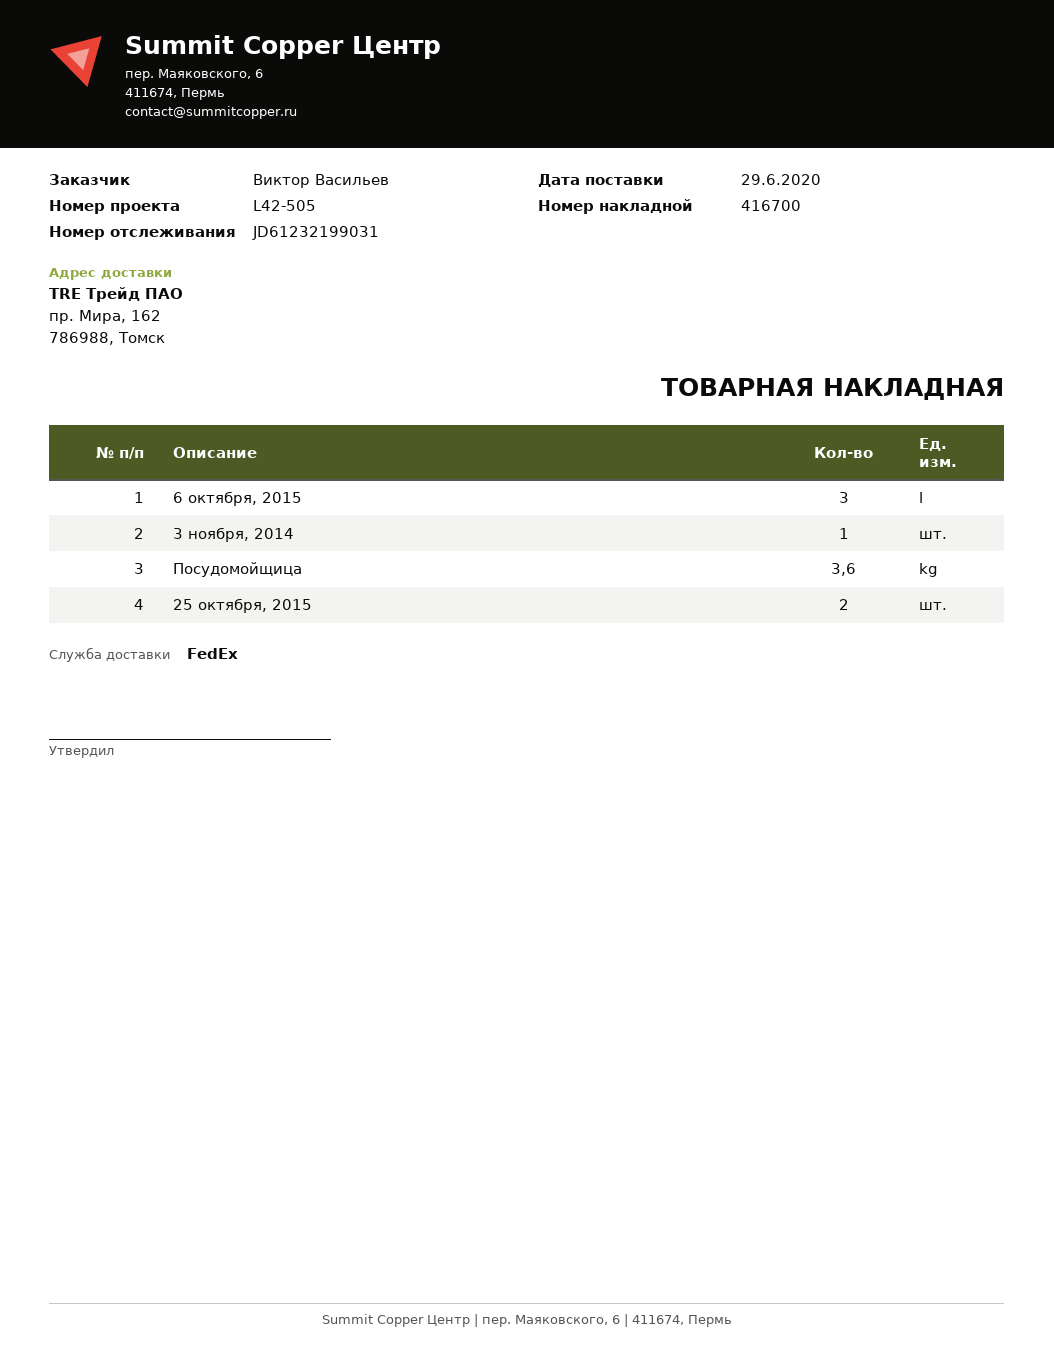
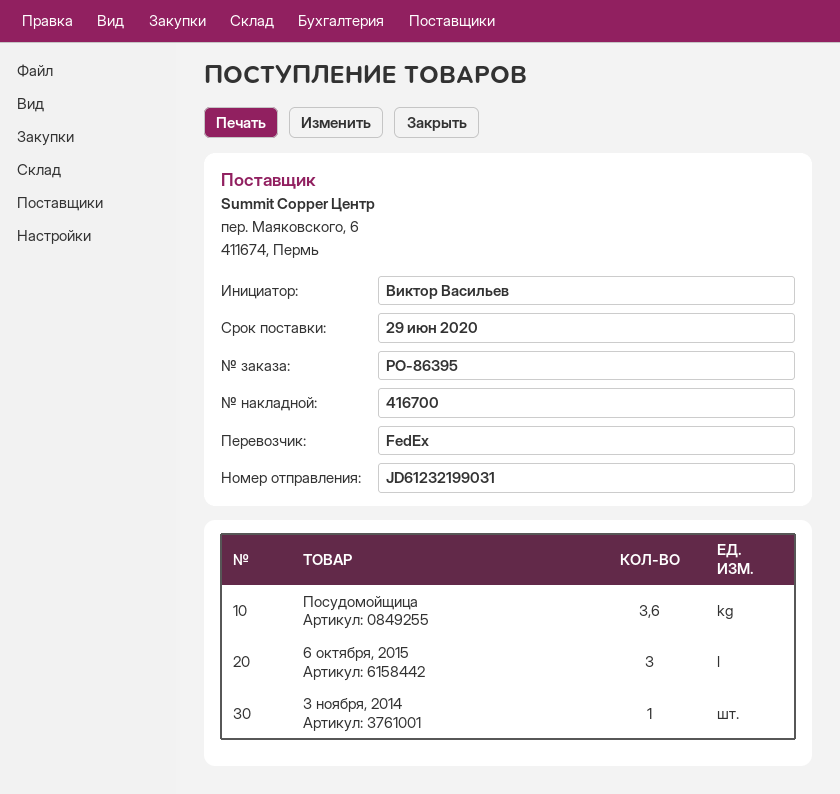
25 октября, 2015: 2 -> none

